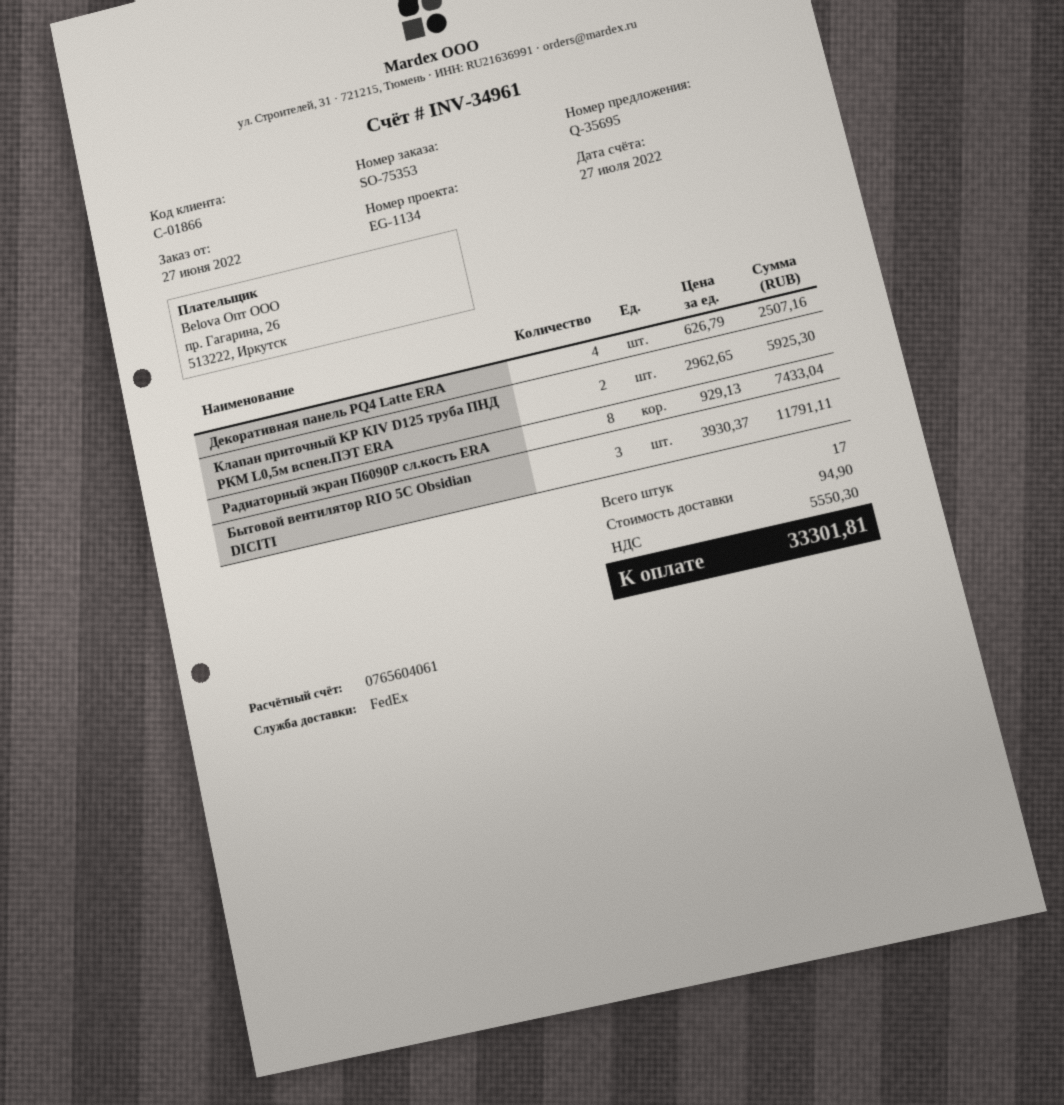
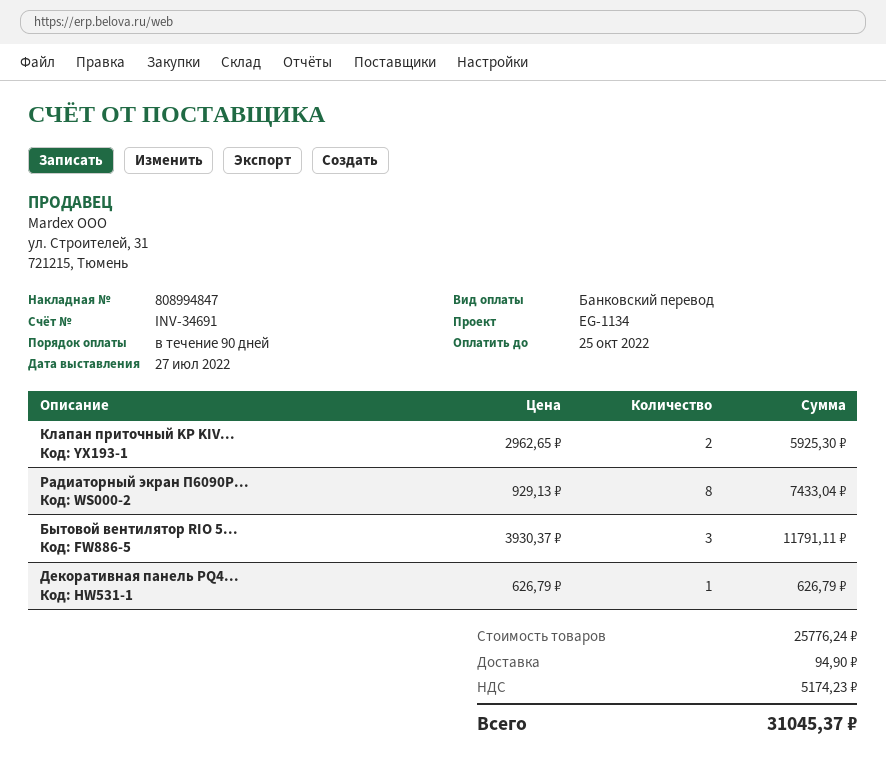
invoice number: INV-34961 -> INV-34691
Декоративная панель PQ4 Latte ERA: 4 x 626.79 = 2507.16 -> 1 x 626.79 = 626.79
tax: 5550.30 -> 5174.23
total: 33301.81 -> 31045.37

